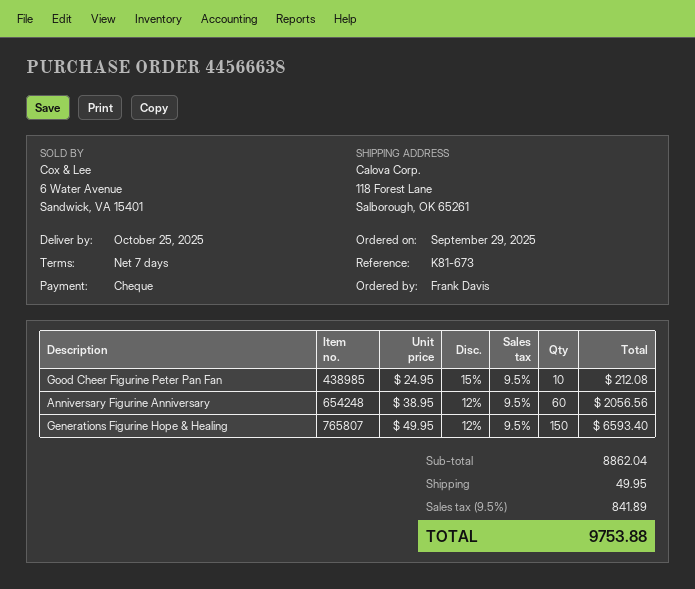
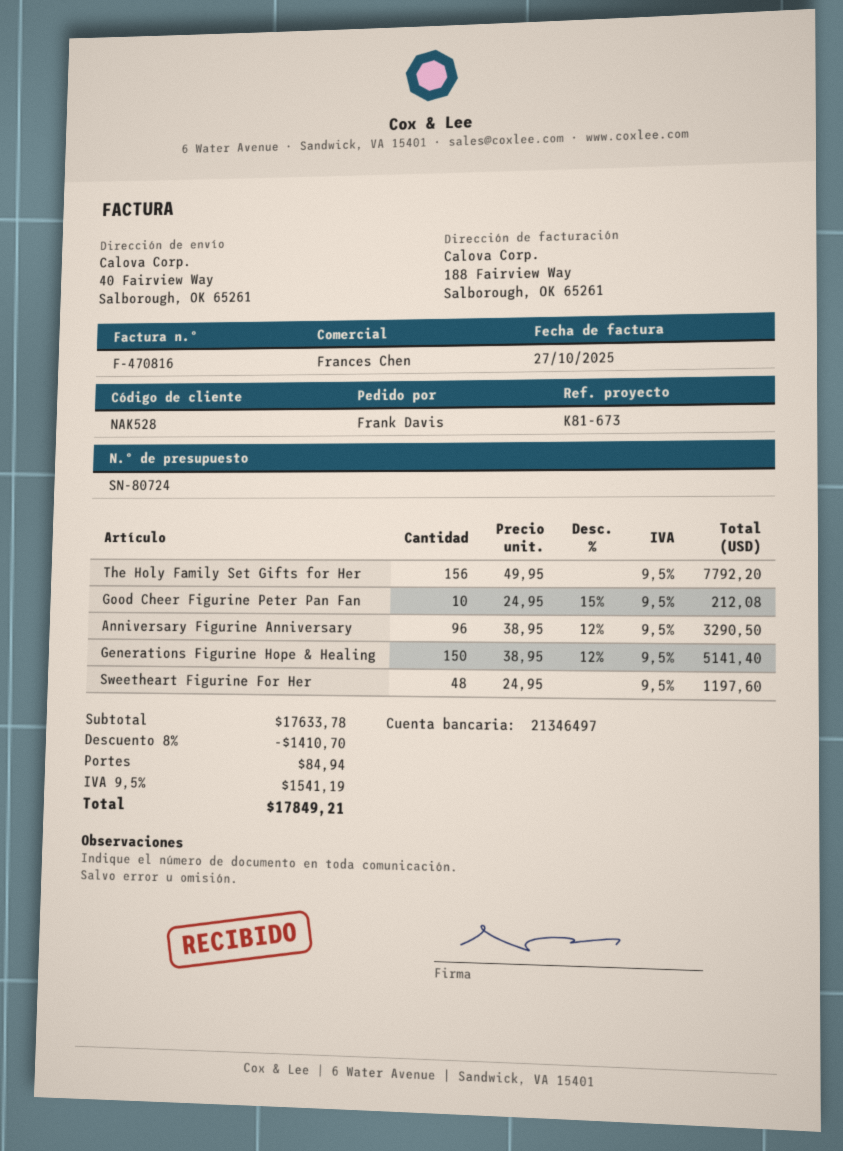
ship to: 118 Forest Lane, Salborough, OK 65261 -> 40 Fairview Way, Salborough, OK 65261
Anniversary Figurine Anniversary: 60 x 38.95 - 12% = 2056.56 -> 96 x 38.95 - 12% = 3290.50
Generations Figurine Hope & Healing: 150 x 49.95 - 12% = 6593.40 -> 150 x 38.95 - 12% = 5141.40
The Holy Family Set Gifts for Her: none -> 156 x 49.95 = 7792.20
Sweetheart Figurine For Her: none -> 48 x 24.95 = 1197.60
subtotal: 8862.04 -> 17633.78
discount: none -> 8% = 1410.70
shipping: 49.95 -> 84.94
tax: 9.5% = 841.89 -> 9.5% = 1541.19
total: 9753.88 -> 17849.21

